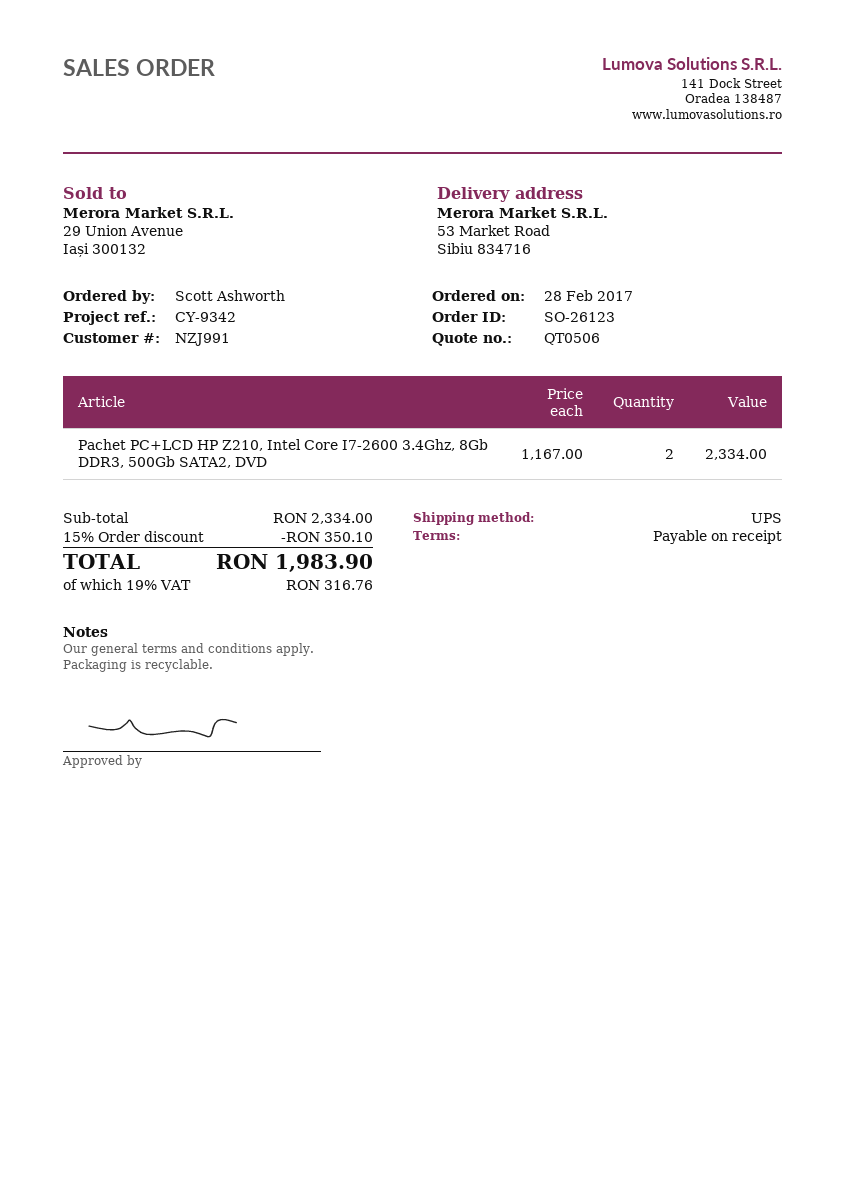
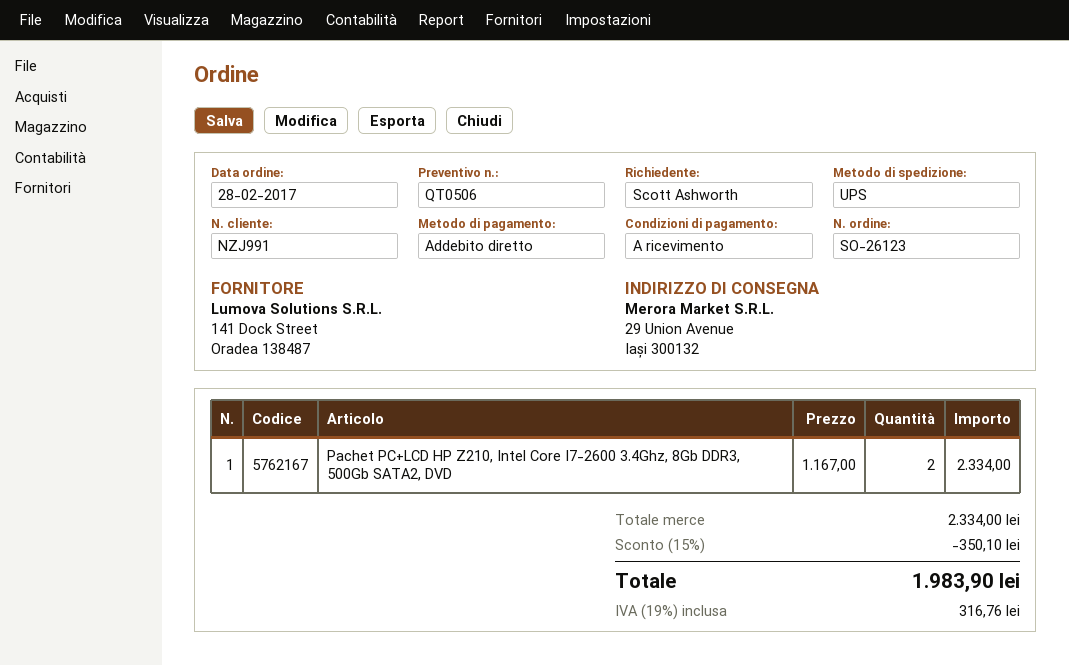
ship to: 53 Market Road, Sibiu 834716 -> 29 Union Avenue, Iași 300132

